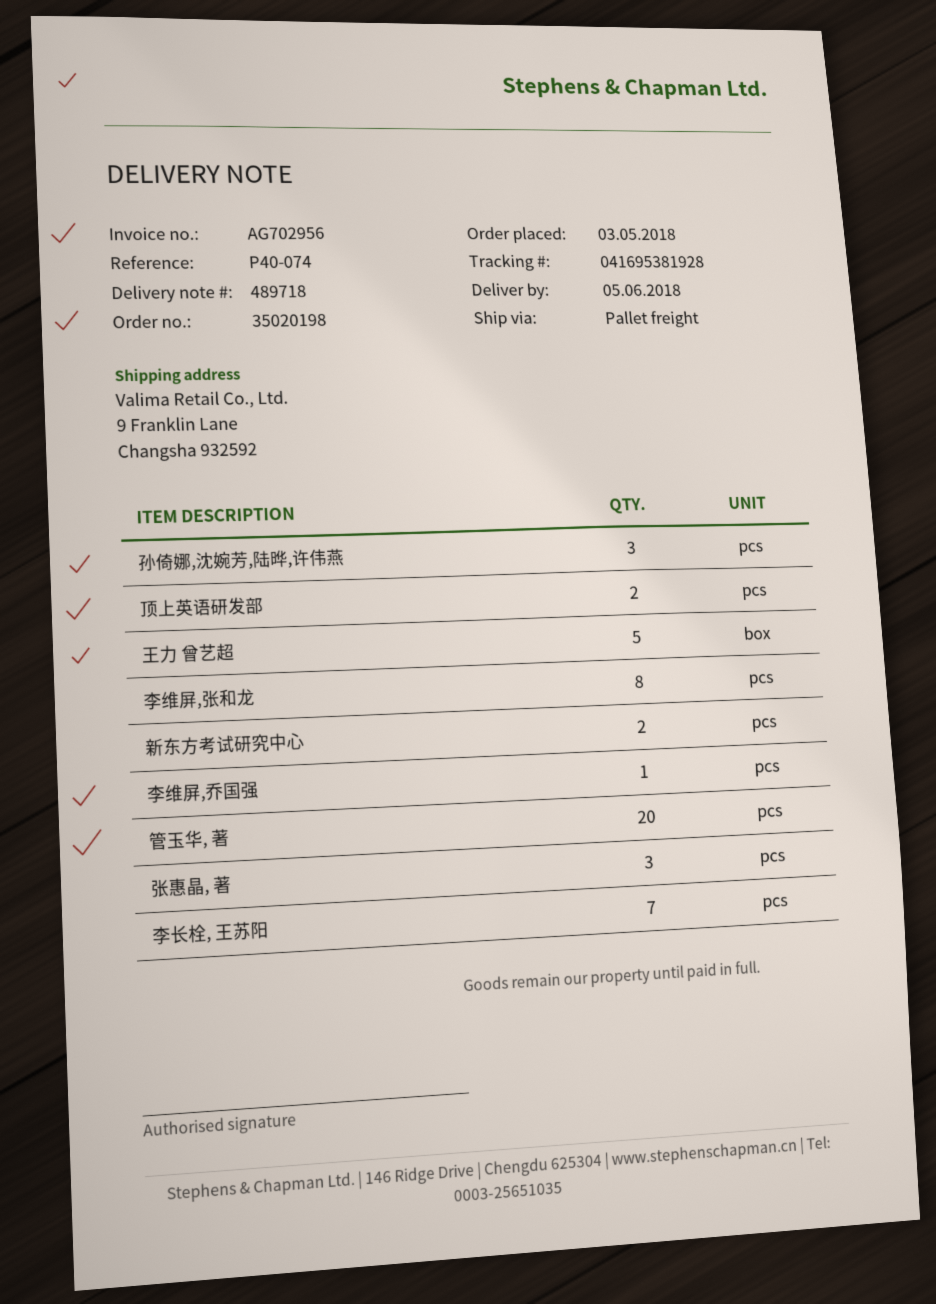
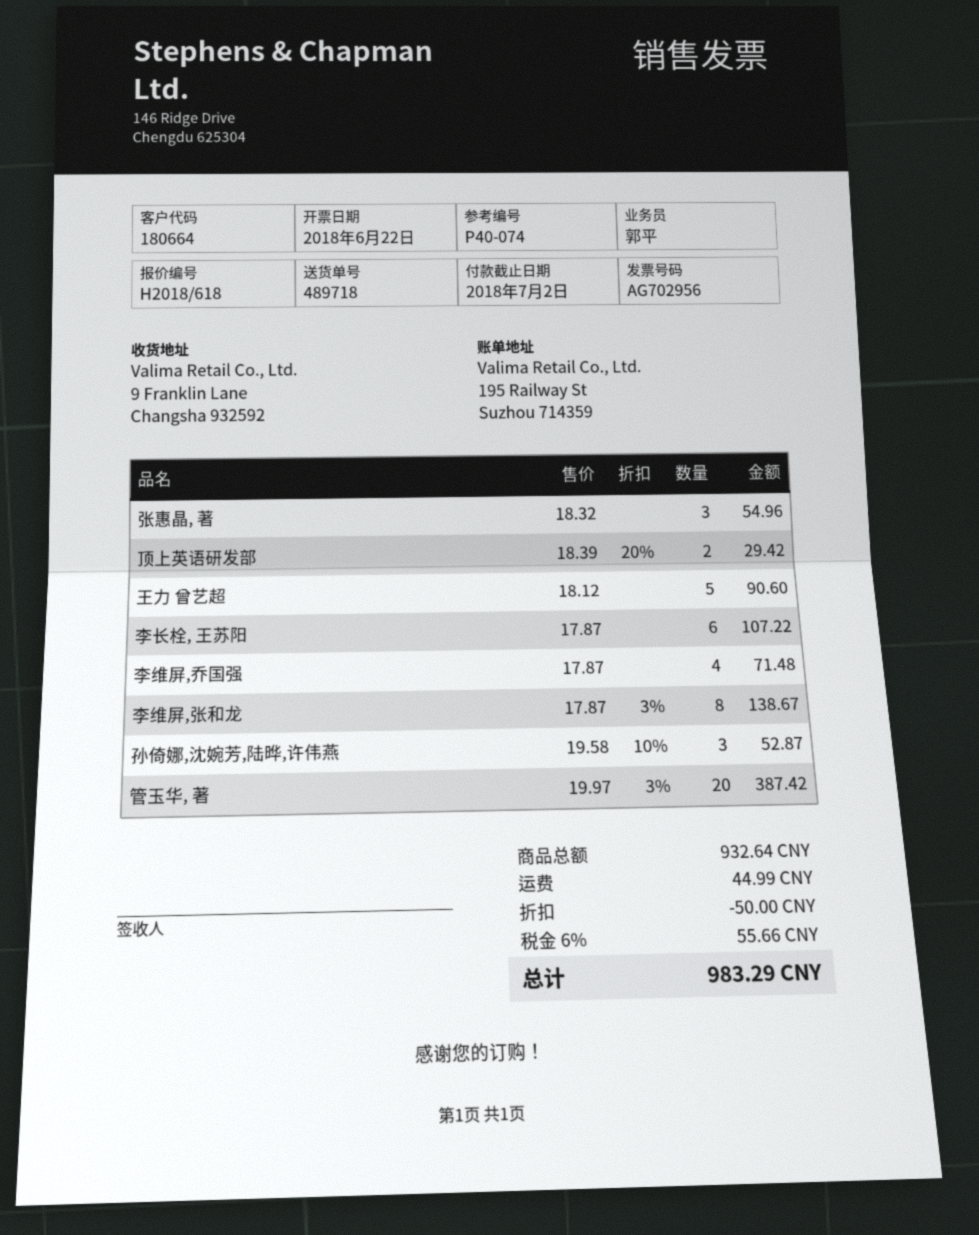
新东方考试研究中心: 2 -> none
李维屏,乔国强: 1 -> 4
李长栓, 王苏阳: 7 -> 6

